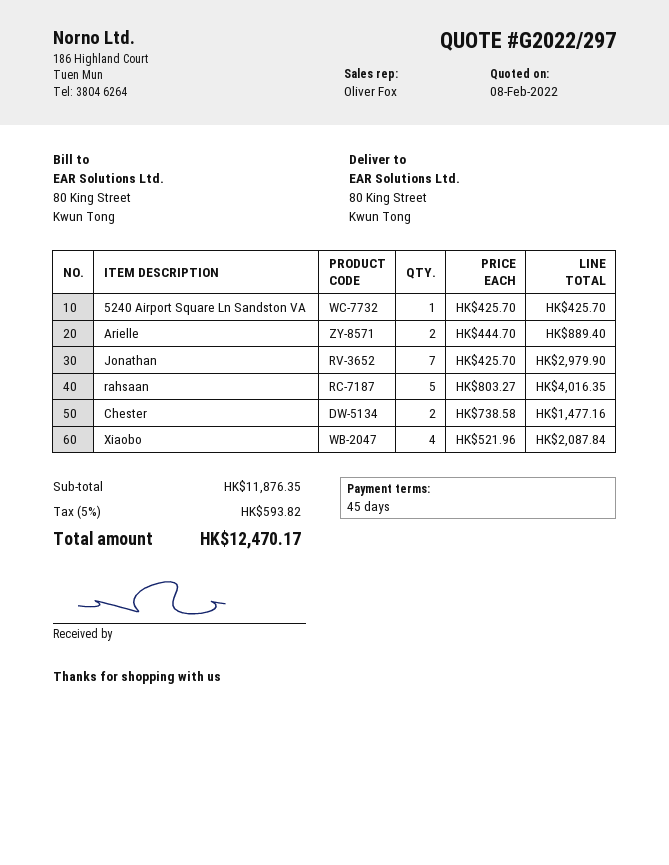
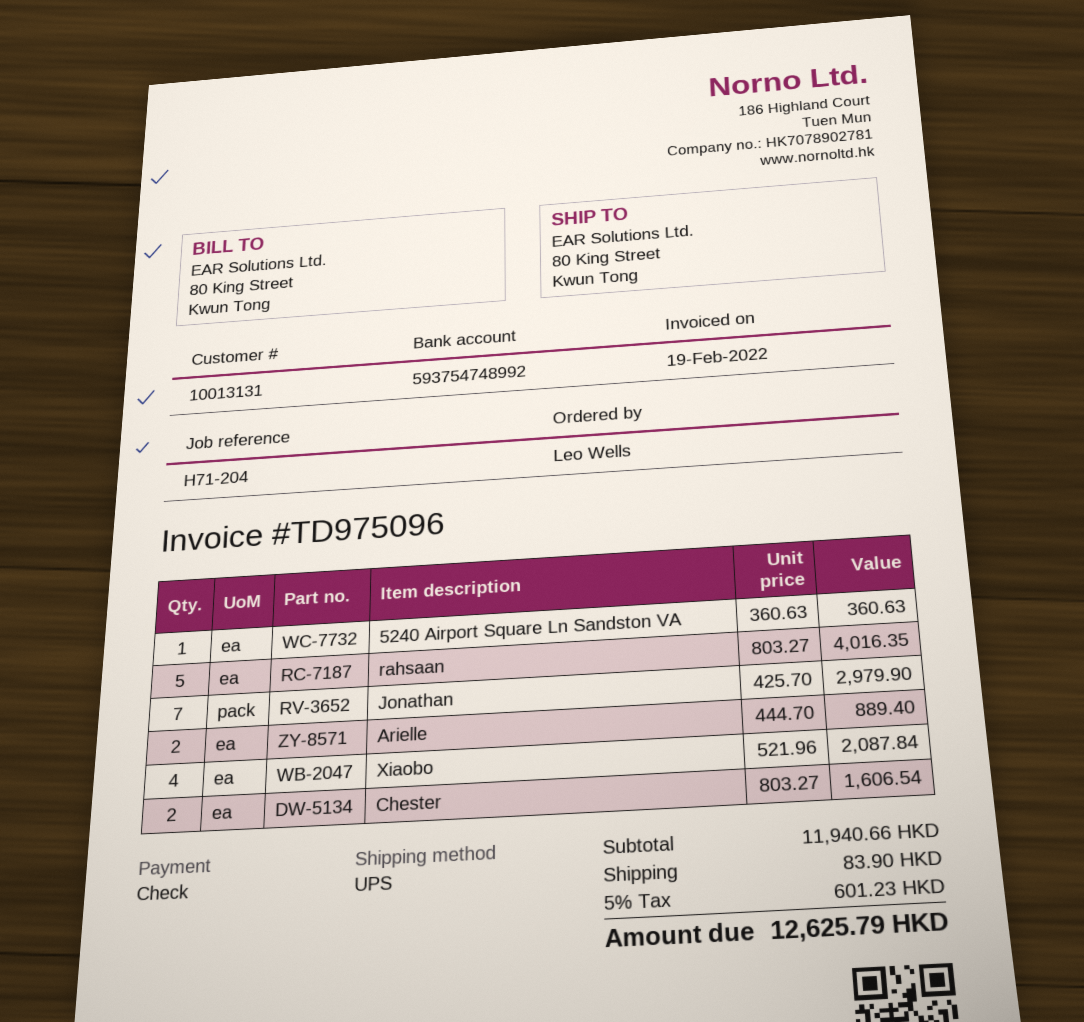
5240 Airport Square Ln Sandston VA: 1 x 425.70 = 425.70 -> 1 x 360.63 = 360.63
Chester: 2 x 738.58 = 1477.16 -> 2 x 803.27 = 1606.54
subtotal: 11876.35 -> 11940.66
shipping: none -> 83.90
tax: 5% = 593.82 -> 5% = 601.23
total: 12470.17 -> 12625.79

